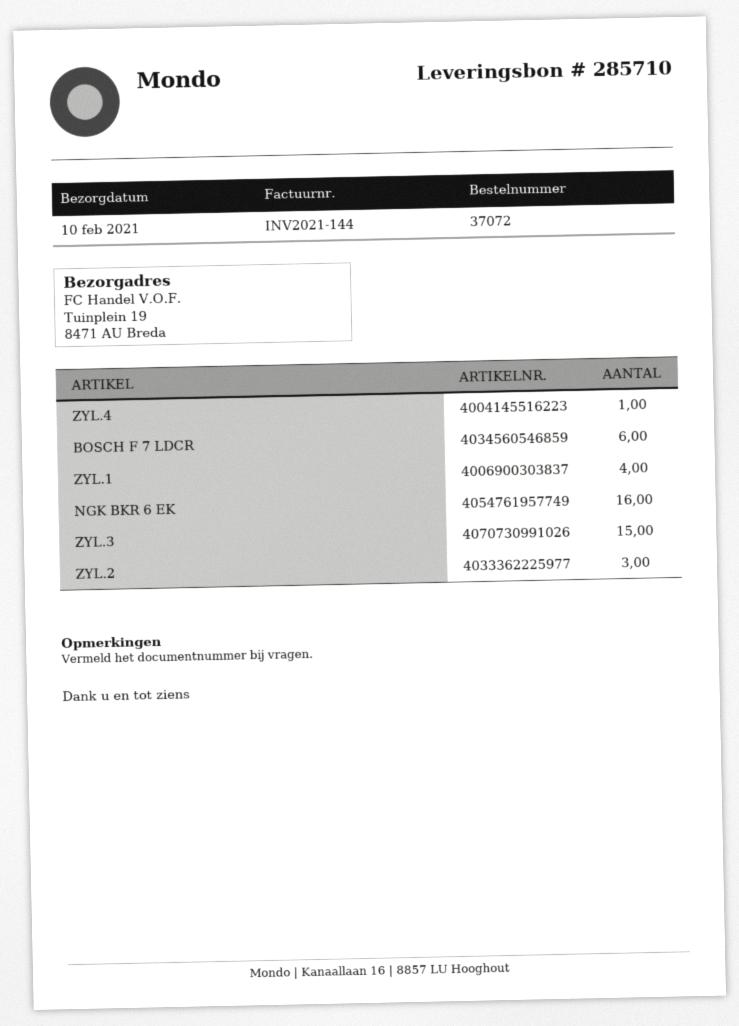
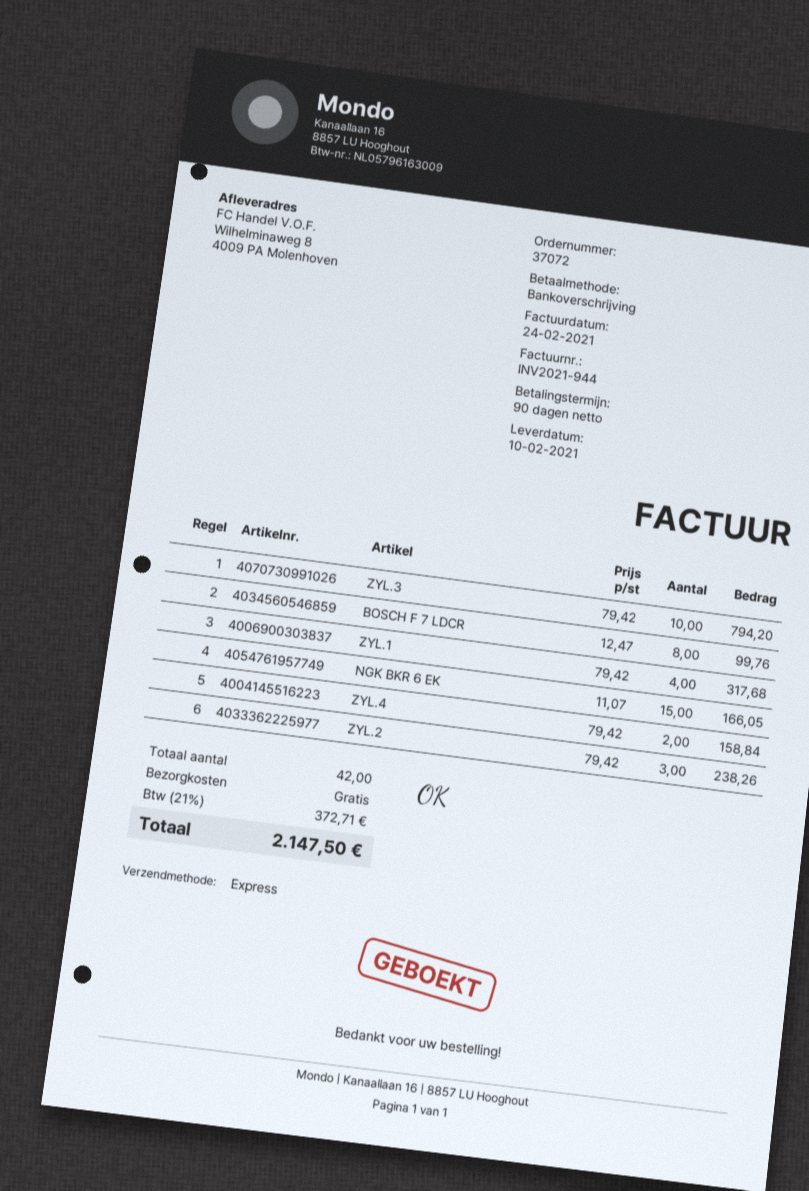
invoice number: INV2021-144 -> INV2021-944
ship to: Tuinplein 19, 8471 AU Breda -> Wilhelminaweg 8, 4009 PA Molenhoven
ZYL.4: 1 -> 2
BOSCH F 7 LDCR: 6 -> 8
NGK BKR 6 EK: 16 -> 15
ZYL.3: 15 -> 10

